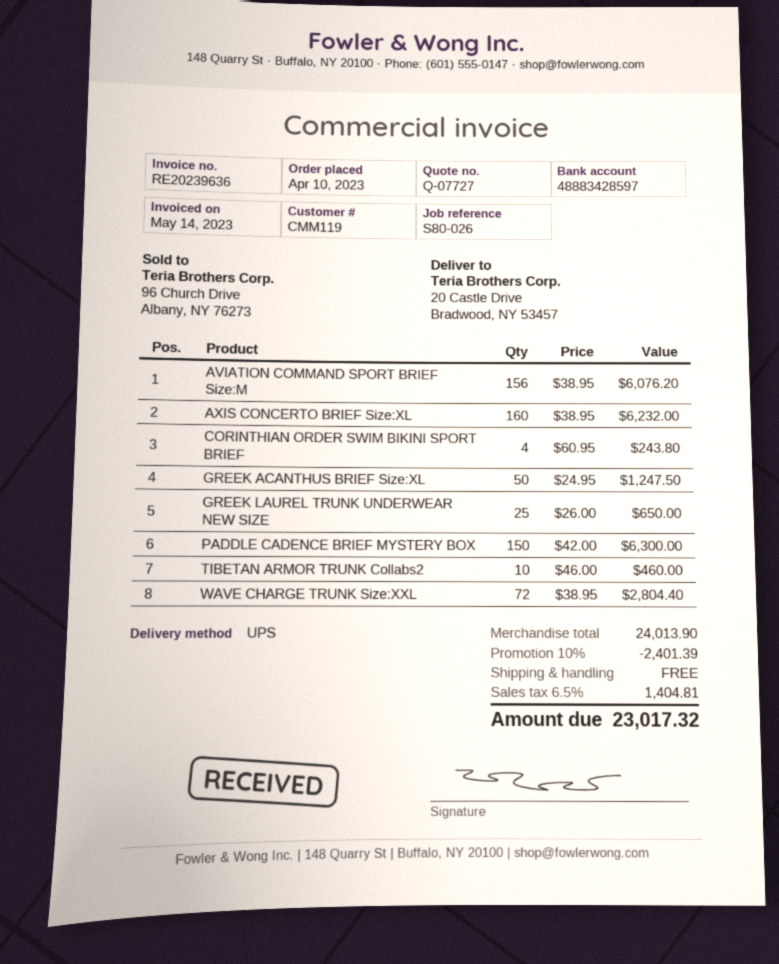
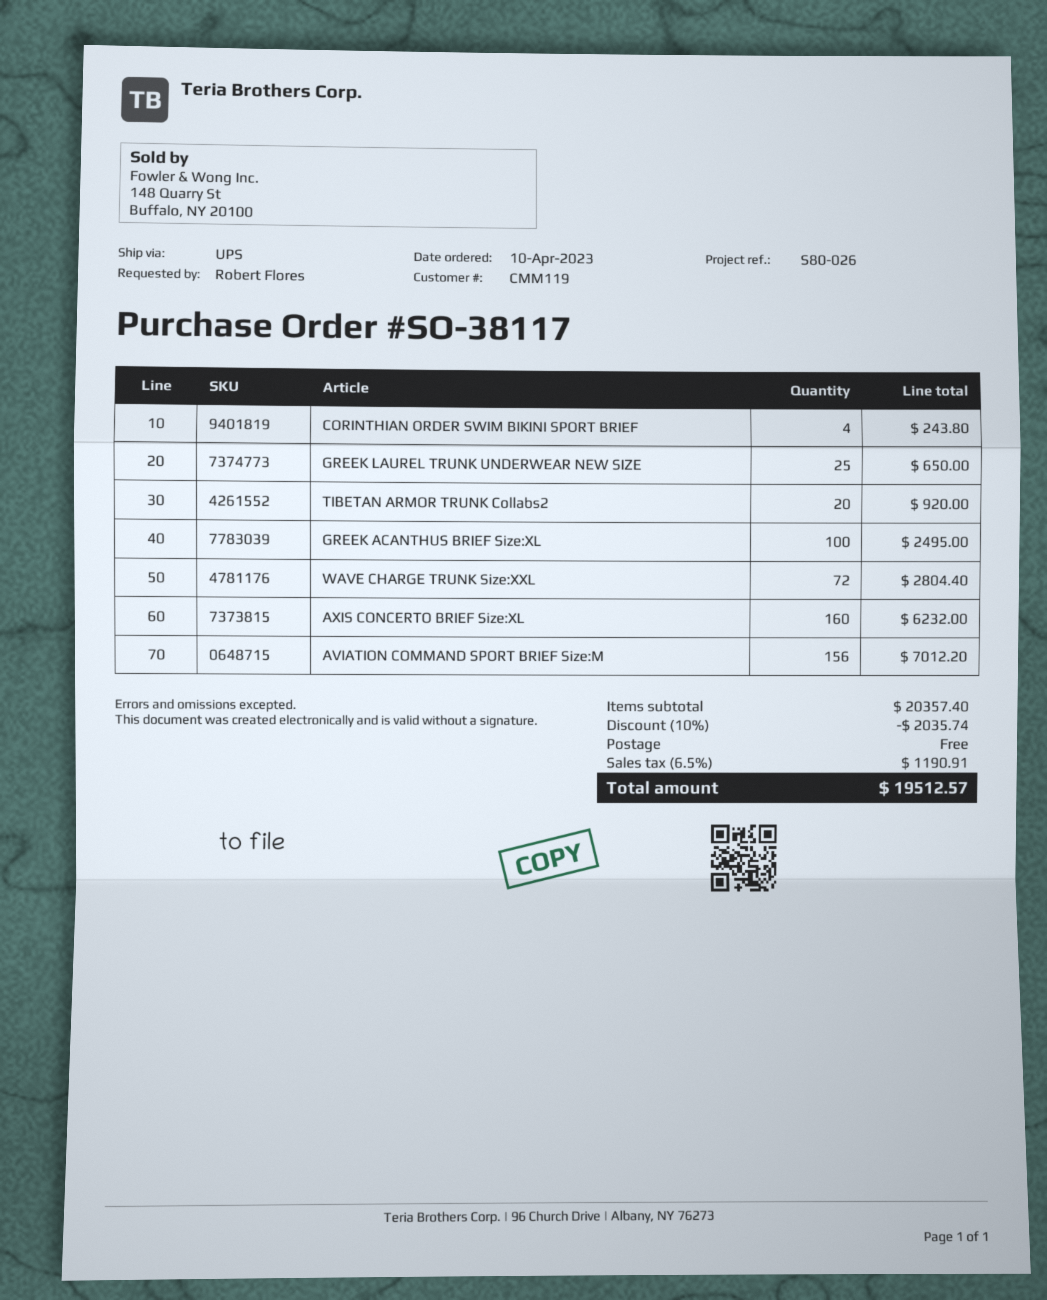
AVIATION COMMAND SPORT BRIEF Size:M: 156 for 6076.20 -> 156 for 7012.20
GREEK ACANTHUS BRIEF Size:XL: 50 for 1247.50 -> 100 for 2495.00
PADDLE CADENCE BRIEF MYSTERY BOX: 150 for 6300.00 -> none
TIBETAN ARMOR TRUNK Collabs2: 10 for 460.00 -> 20 for 920.00
subtotal: 24013.90 -> 20357.40
discount: 10% = 2401.39 -> 10% = 2035.74
tax: 6.5% = 1404.81 -> 6.5% = 1190.91
total: 23017.32 -> 19512.57

